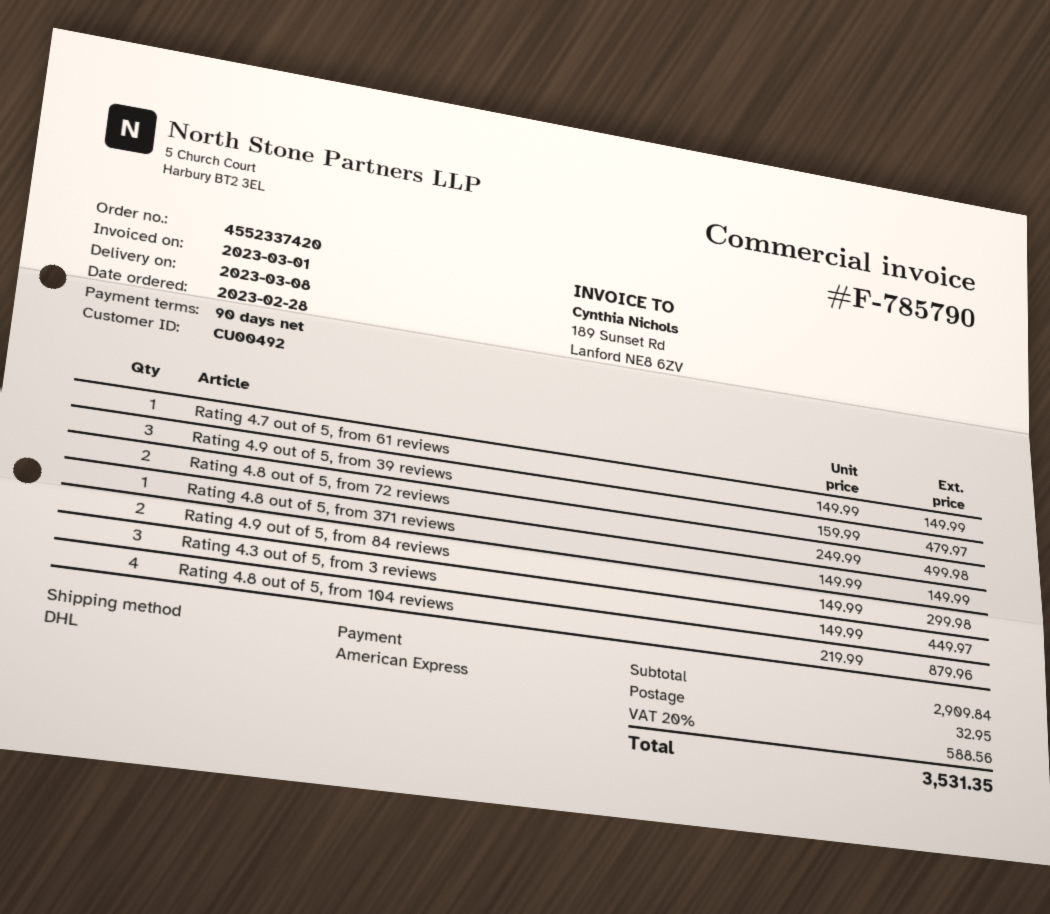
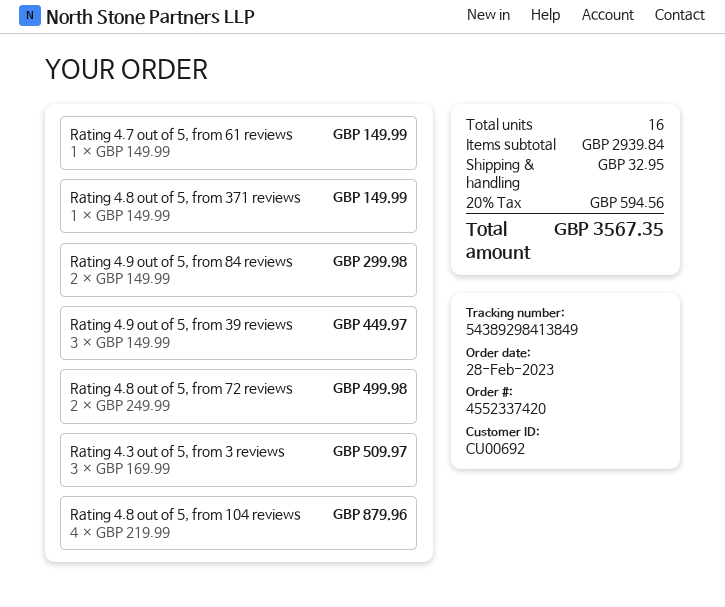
customer number: CU00492 -> CU00692
Rating 4.9 out of 5, from 39 reviews: 3 x 159.99 = 479.97 -> 3 x 149.99 = 449.97
Rating 4.3 out of 5, from 3 reviews: 3 x 149.99 = 449.97 -> 3 x 169.99 = 509.97
subtotal: 2909.84 -> 2939.84
tax: 20% = 588.56 -> 20% = 594.56
total: 3531.35 -> 3567.35

